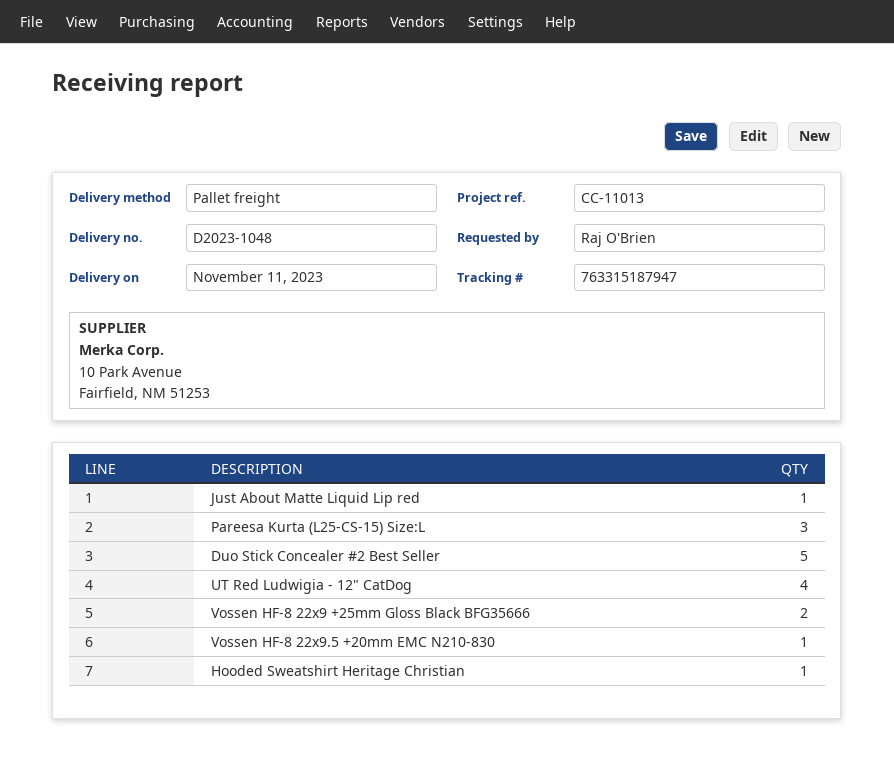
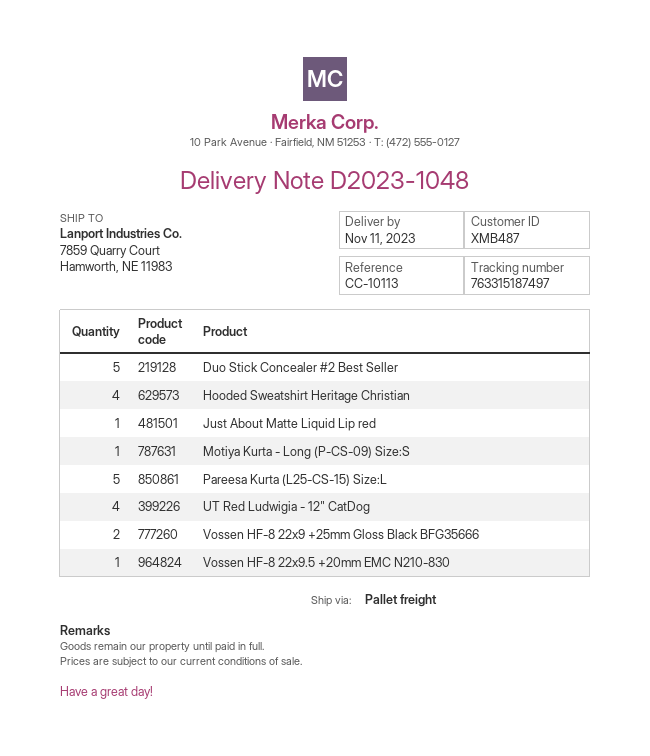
reference: CC-11013 -> CC-10113
tracking number: 763315187947 -> 763315187497
Pareesa Kurta (L25-CS-15) Size:L: 3 -> 5
Hooded Sweatshirt Heritage Christian: 1 -> 4
Motiya Kurta - Long (P-CS-09) Size:S: none -> 1

